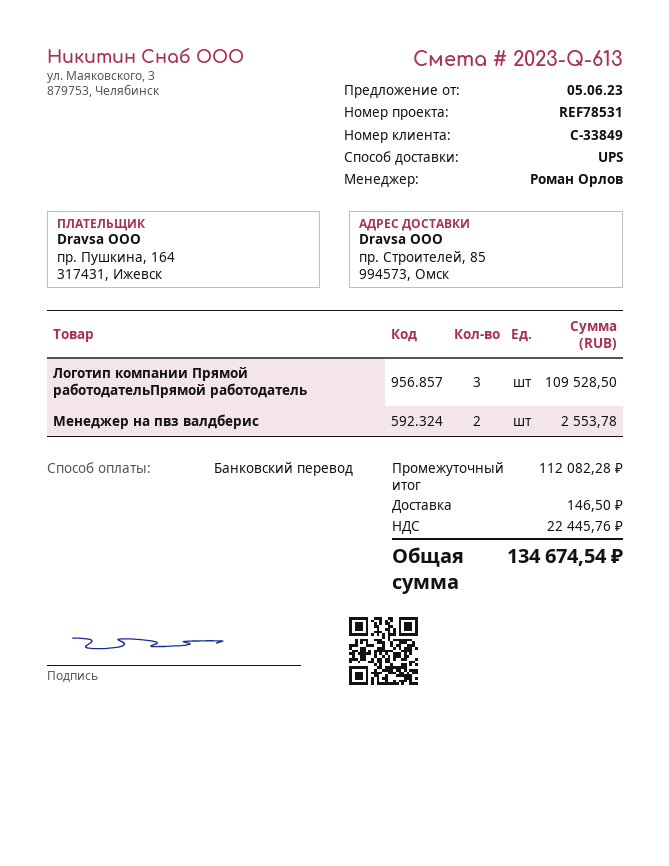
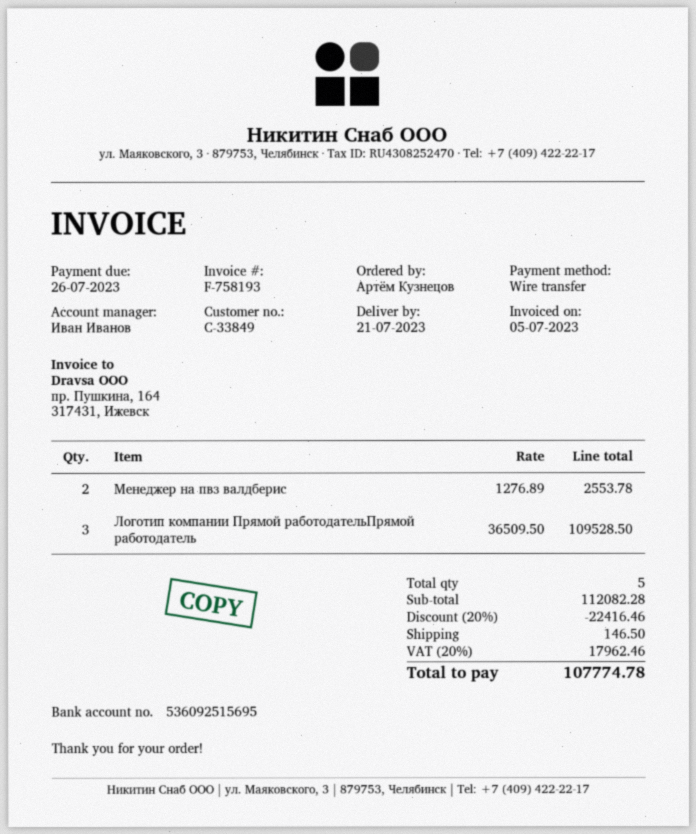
sales rep: Роман Орлов -> Иван Иванов
discount: none -> 20% = 22416.46
tax: 22445.76 -> 17962.46
total: 134674.54 -> 107774.78

